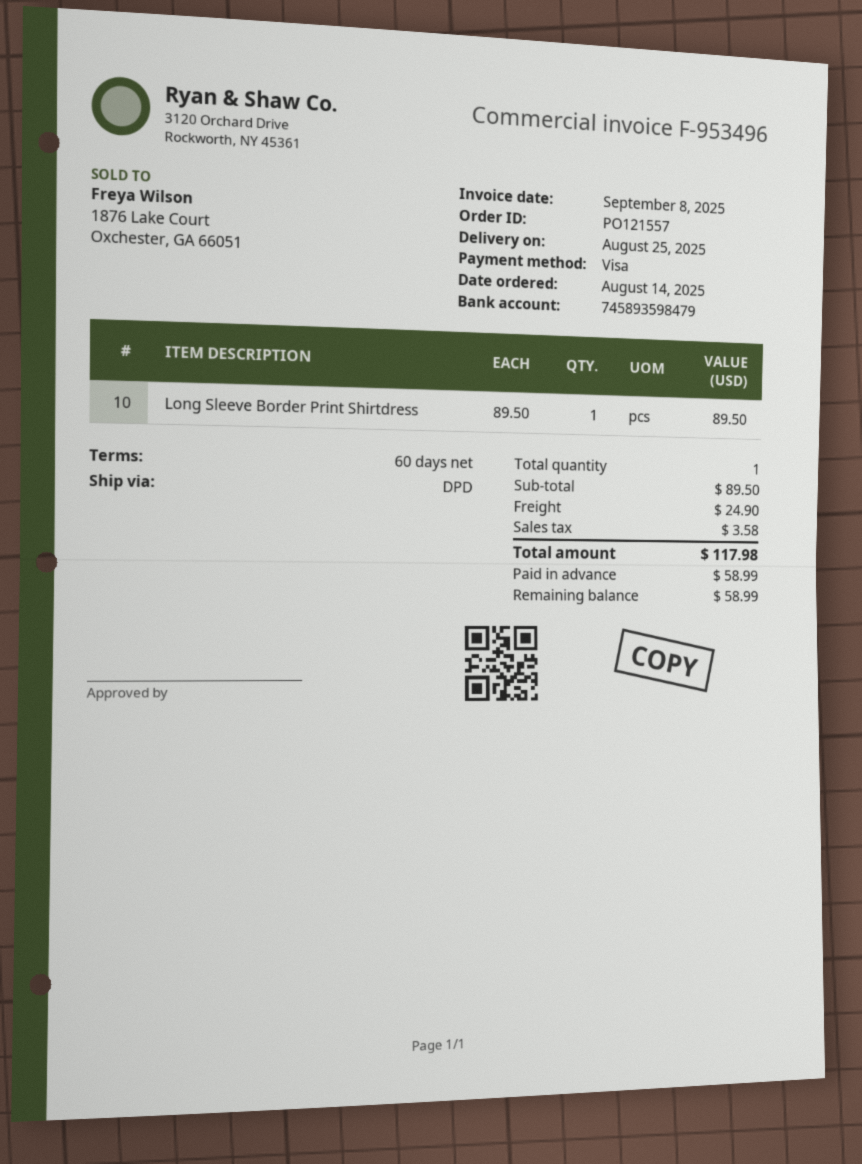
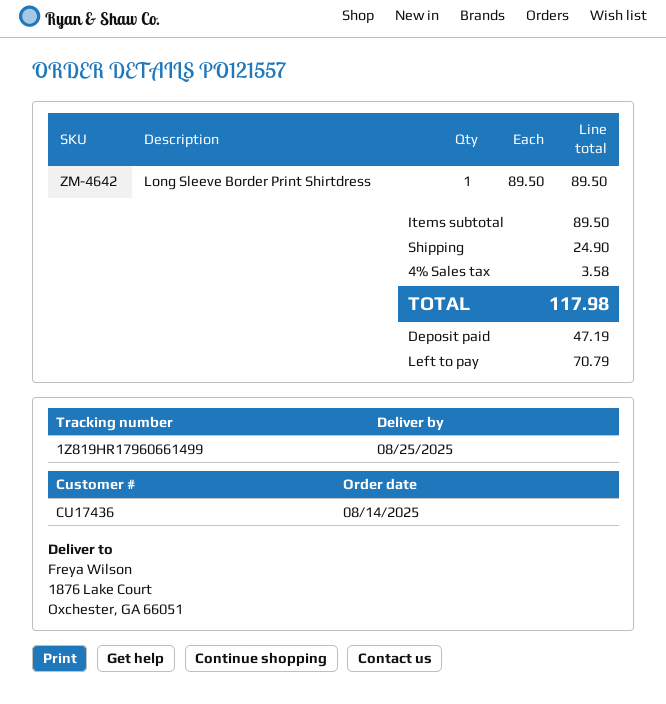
deposit: 58.99 -> 47.19
balance: 58.99 -> 70.79

